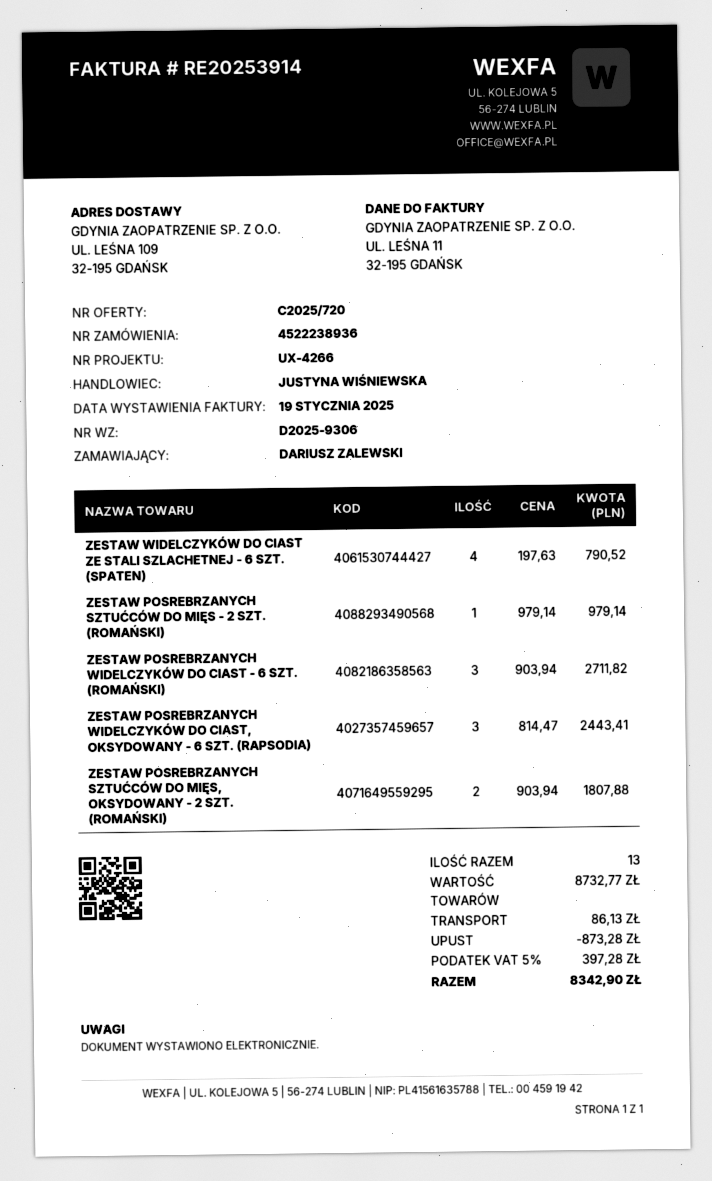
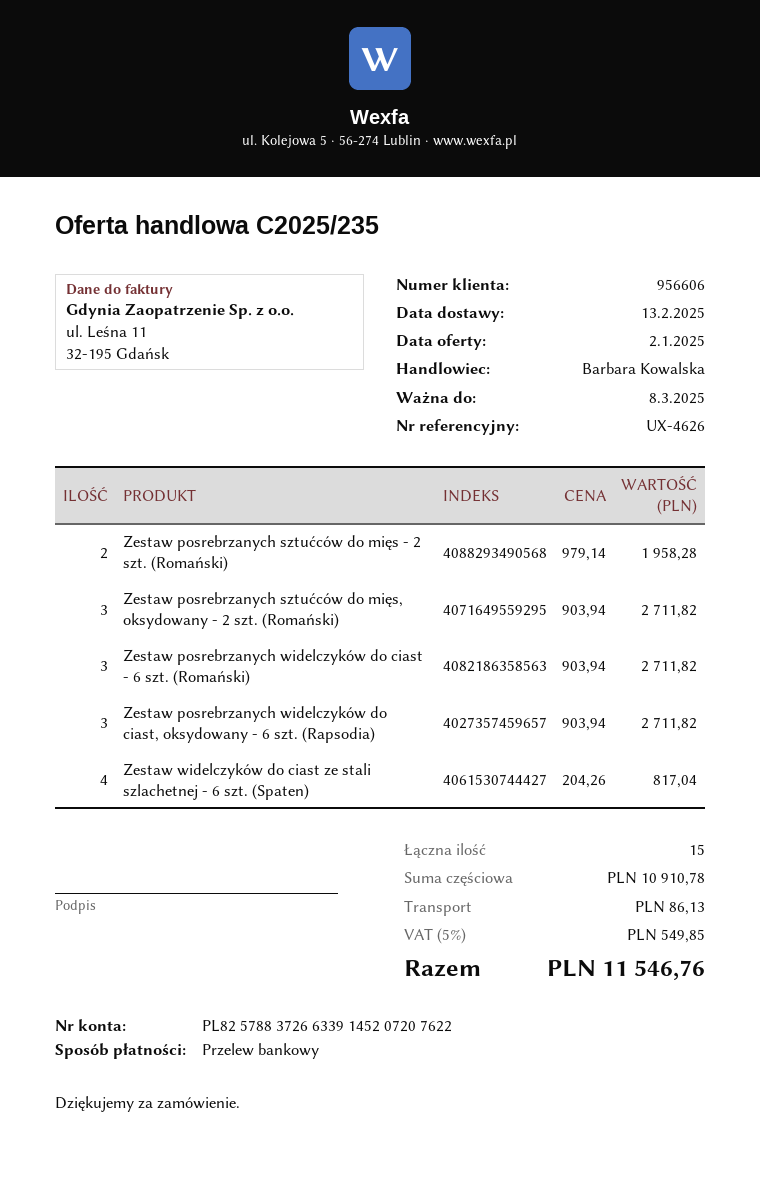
quote number: C2025/720 -> C2025/235
reference: UX-4266 -> UX-4626
sales rep: JUSTYNA WIŚNIEWSKA -> Barbara Kowalska
ZESTAW WIDELCZYKÓW DO CIAST ZE STALI SZLACHETNEJ - 6 SZT. (SPATEN): 4 x 197.63 = 790.52 -> 4 x 204.26 = 817.04
ZESTAW POSREBRZANYCH SZTUĆCÓW DO MIĘS - 2 SZT. (ROMAŃSKI): 1 x 979.14 = 979.14 -> 2 x 979.14 = 1958.28
ZESTAW POSREBRZANYCH WIDELCZYKÓW DO CIAST, OKSYDOWANY - 6 SZT. (RAPSODIA): 3 x 814.47 = 2443.41 -> 3 x 903.94 = 2711.82
ZESTAW POSREBRZANYCH SZTUĆCÓW DO MIĘS, OKSYDOWANY - 2 SZT. (ROMAŃSKI): 2 x 903.94 = 1807.88 -> 3 x 903.94 = 2711.82
total quantity: 13 -> 15
subtotal: 8732.77 -> 10910.78
discount: 873.28 -> none
tax: 5% = 397.28 -> 5% = 549.85
total: 8342.90 -> 11546.76

